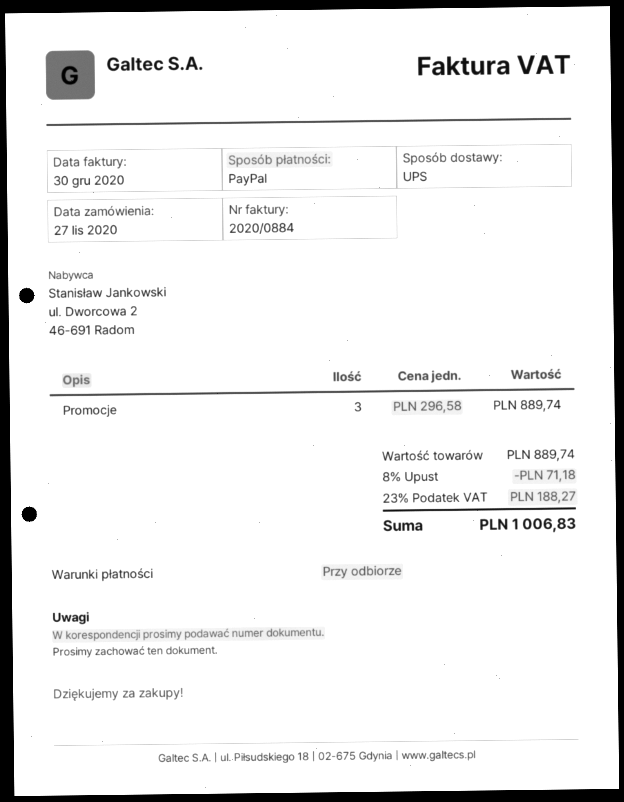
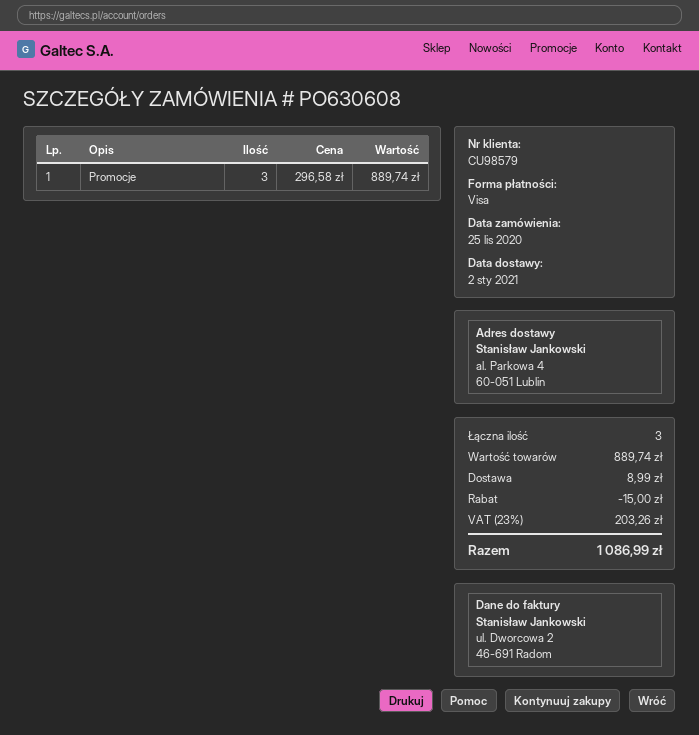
order date: 2020-11-27 -> 2020-11-25
payment method: PayPal -> Visa
discount: 71.18 -> 15.00
shipping: none -> 8.99
tax: 23% = 188.27 -> 23% = 203.26
total: 1006.83 -> 1086.99

